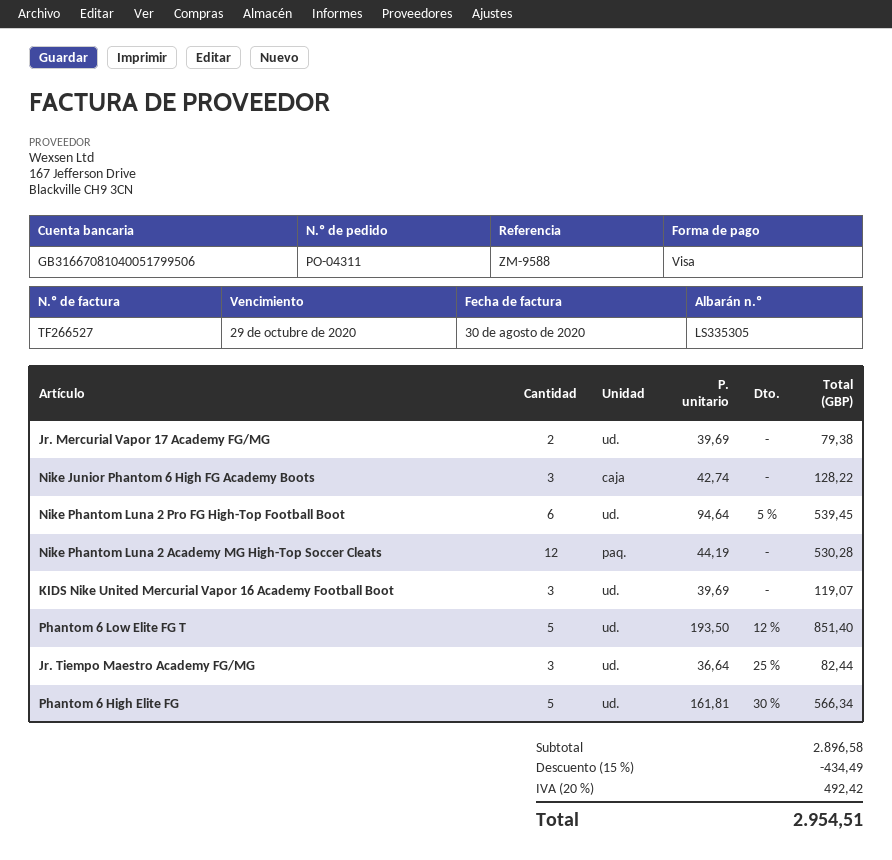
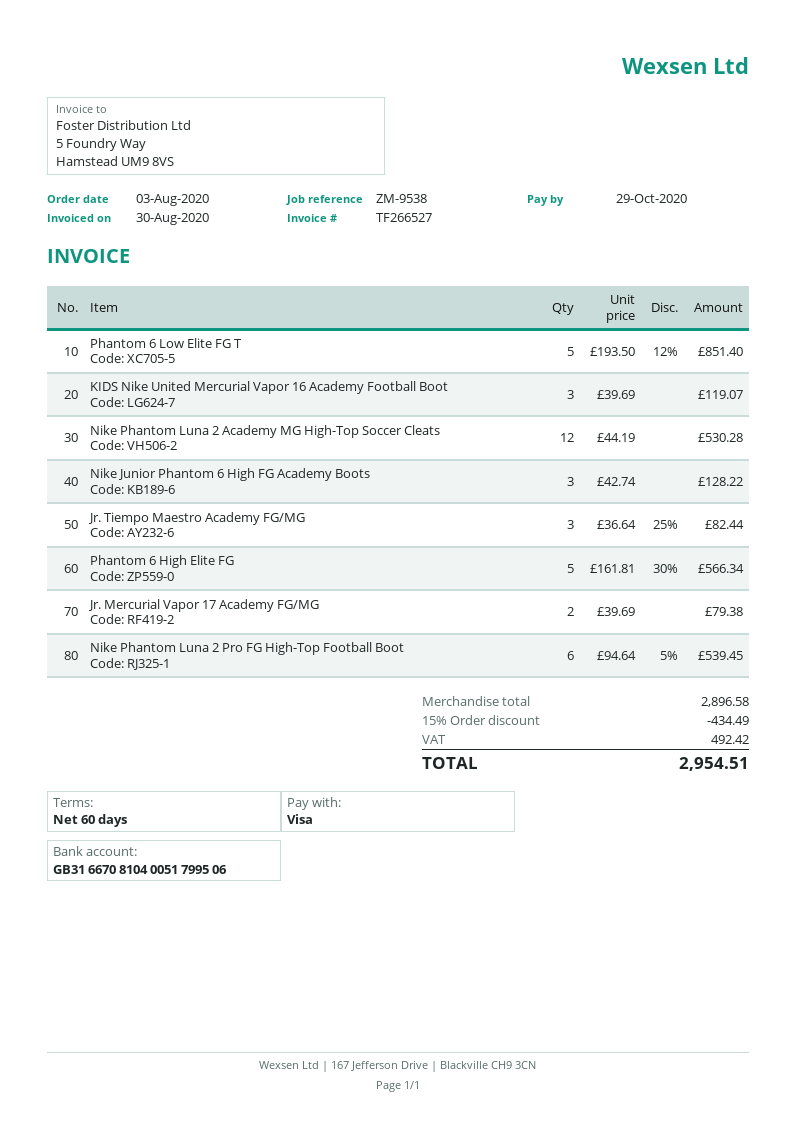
reference: ZM-9588 -> ZM-9538

